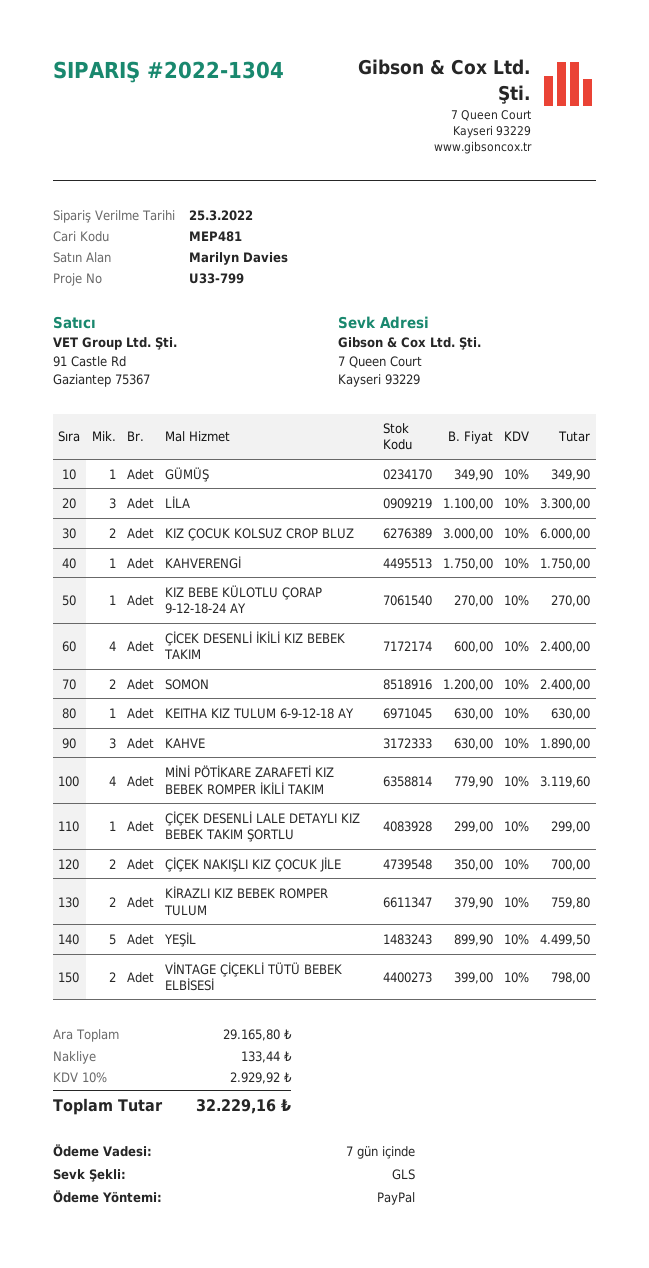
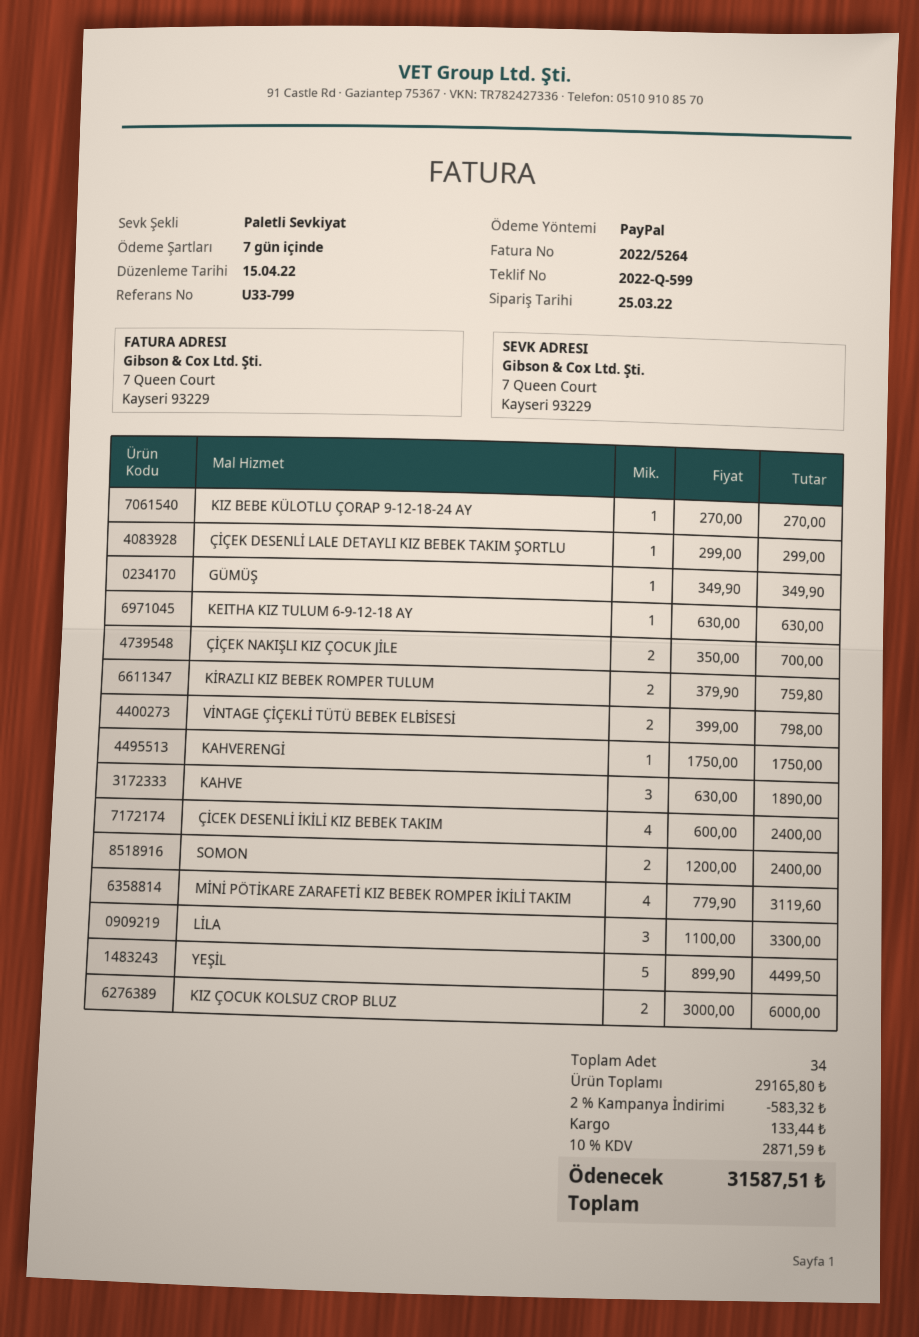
shipping method: GLS -> pallet freight
discount: none -> 2% = 583.32
tax: 10% = 2929.92 -> 10% = 2871.59
total: 32229.16 -> 31587.51

